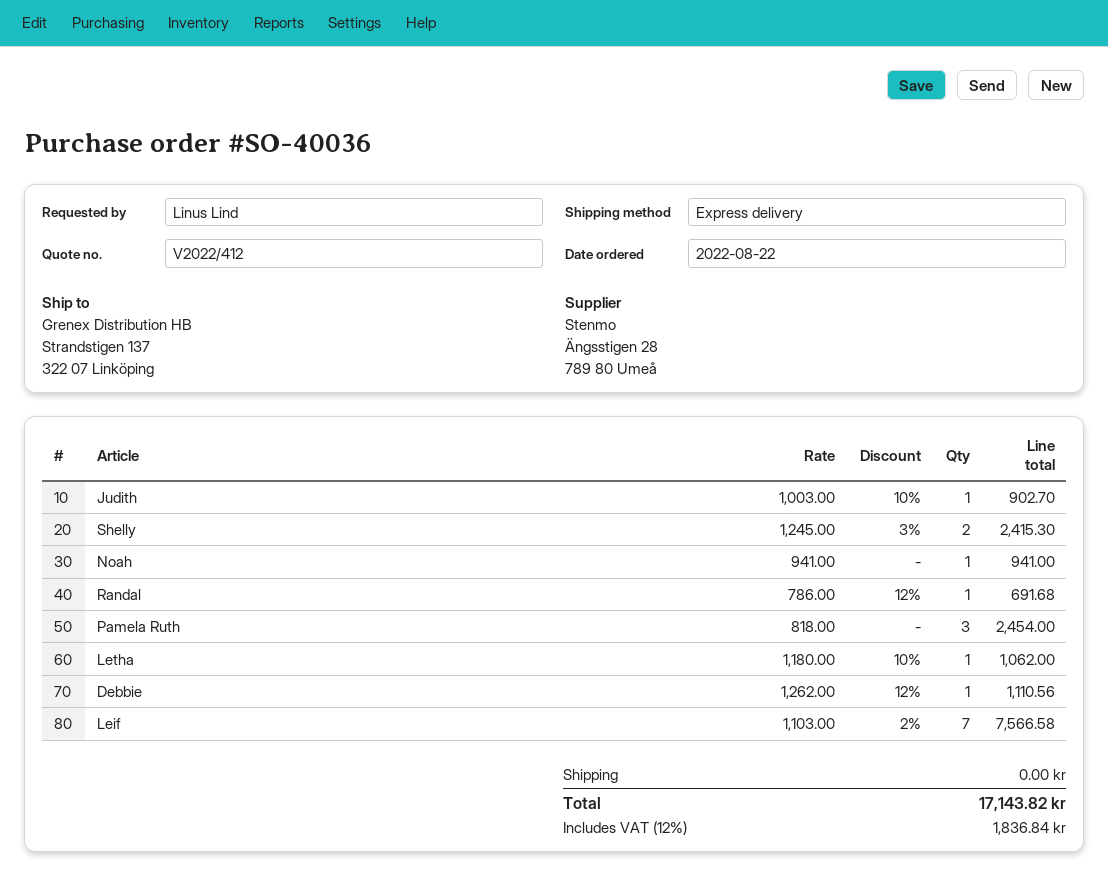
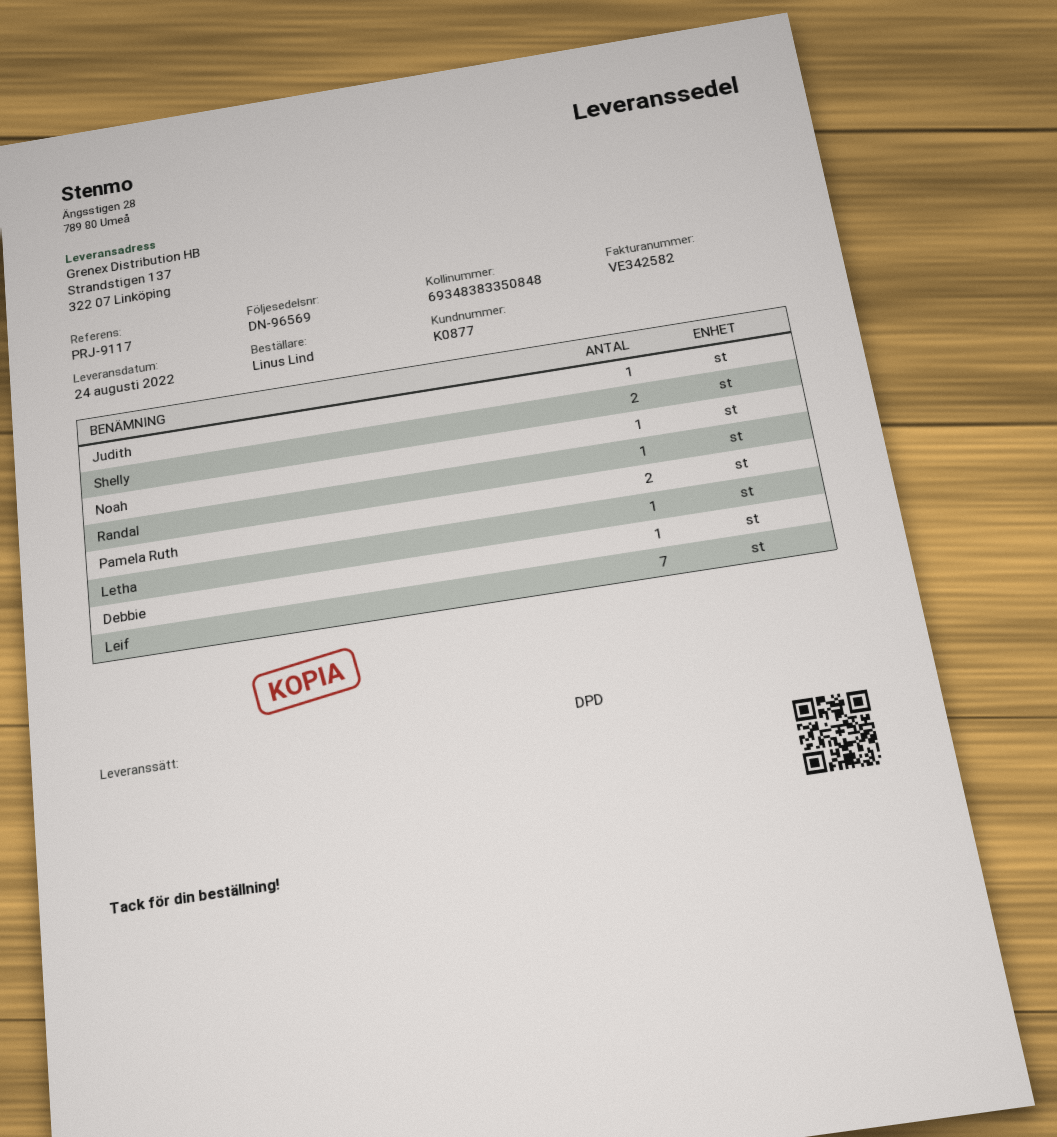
shipping method: express -> DPD
Pamela Ruth: 3 -> 2

